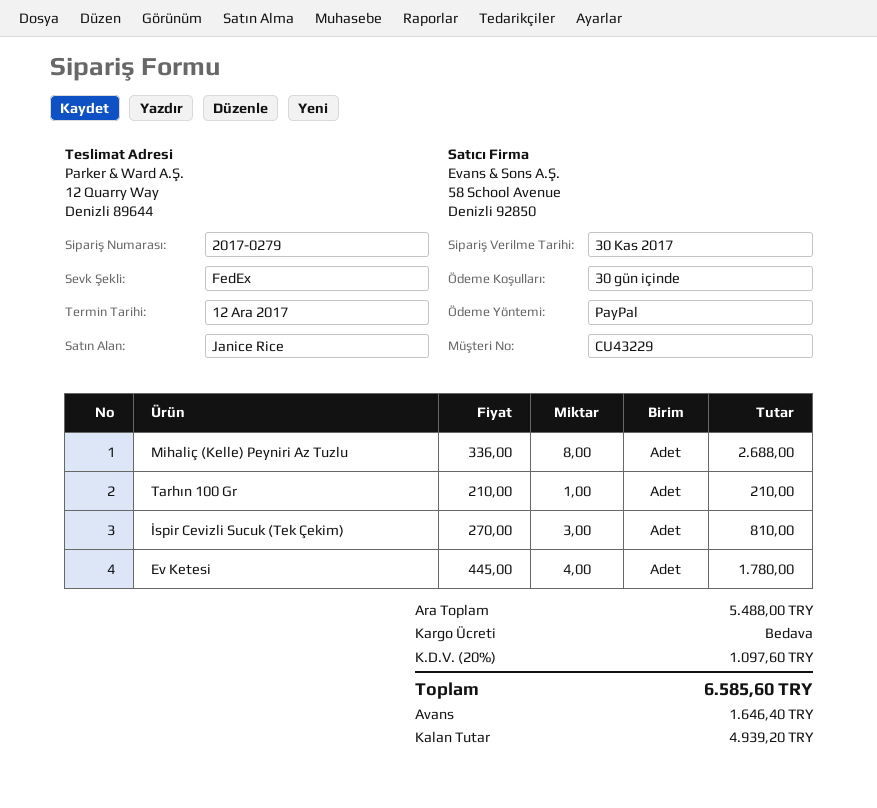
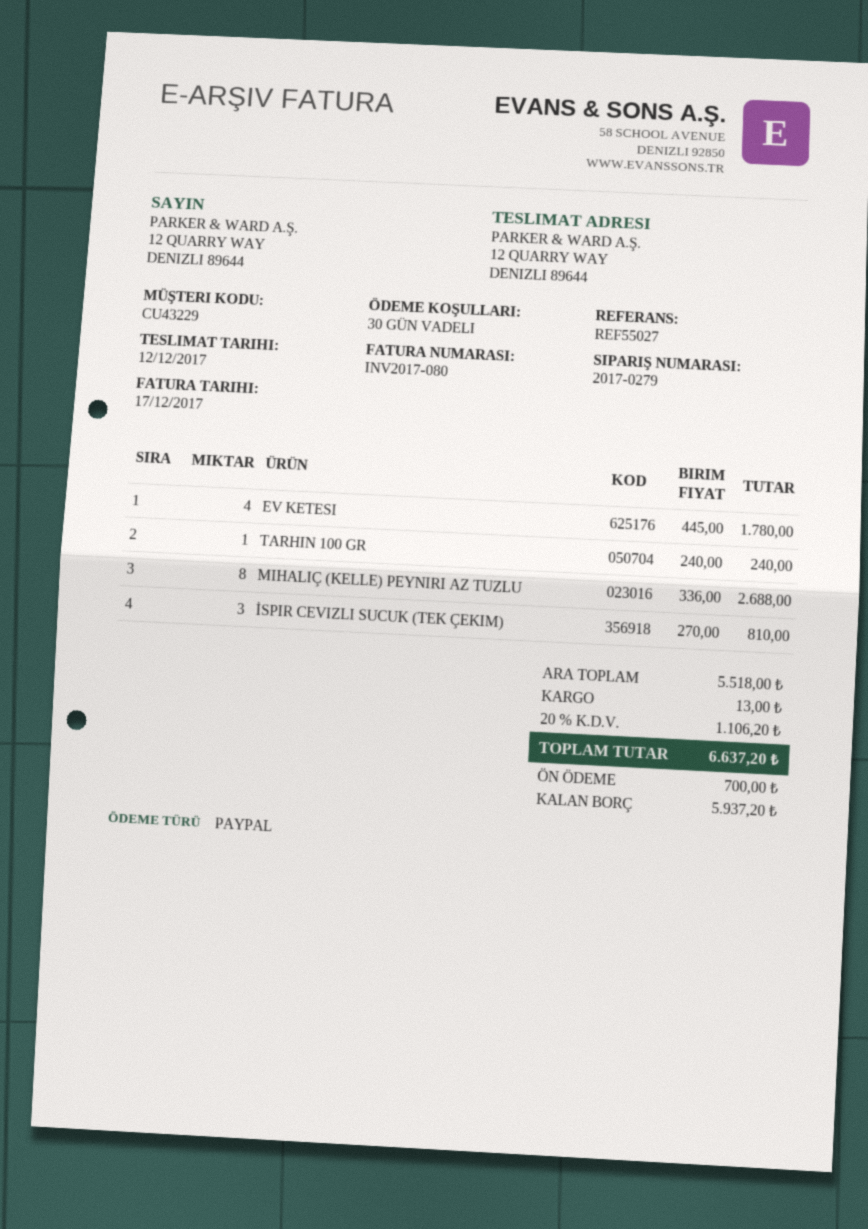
Tarhın 100 Gr: 1 x 210.00 = 210.00 -> 1 x 240.00 = 240.00
subtotal: 5488.00 -> 5518.00
shipping: 0.00 -> 13.00
tax: 20% = 1097.60 -> 20% = 1106.20
total: 6585.60 -> 6637.20
deposit: 1646.40 -> 700.00
balance: 4939.20 -> 5937.20

